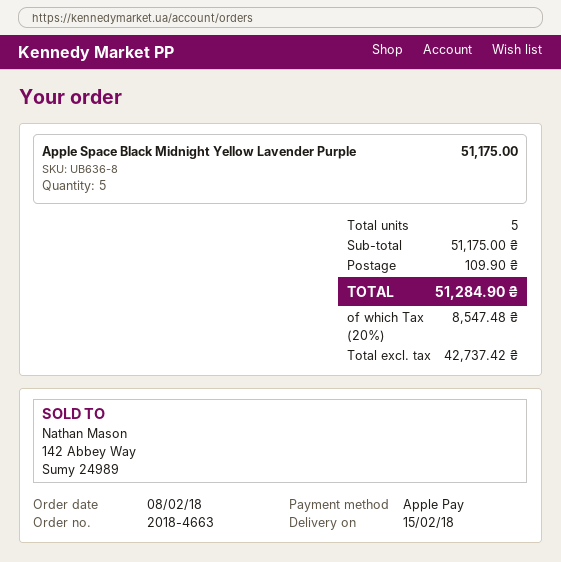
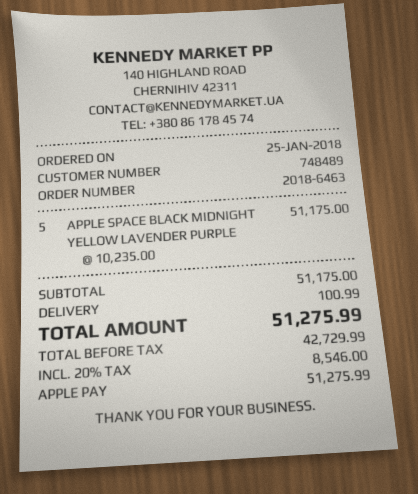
order number: 2018-4663 -> 2018-6463
order date: 2018-02-08 -> 2018-01-25
shipping: 109.90 -> 100.99
net: 42737.42 -> 42729.99
tax: 20% = 8547.48 -> 20% = 8546.00
total: 51284.90 -> 51275.99

